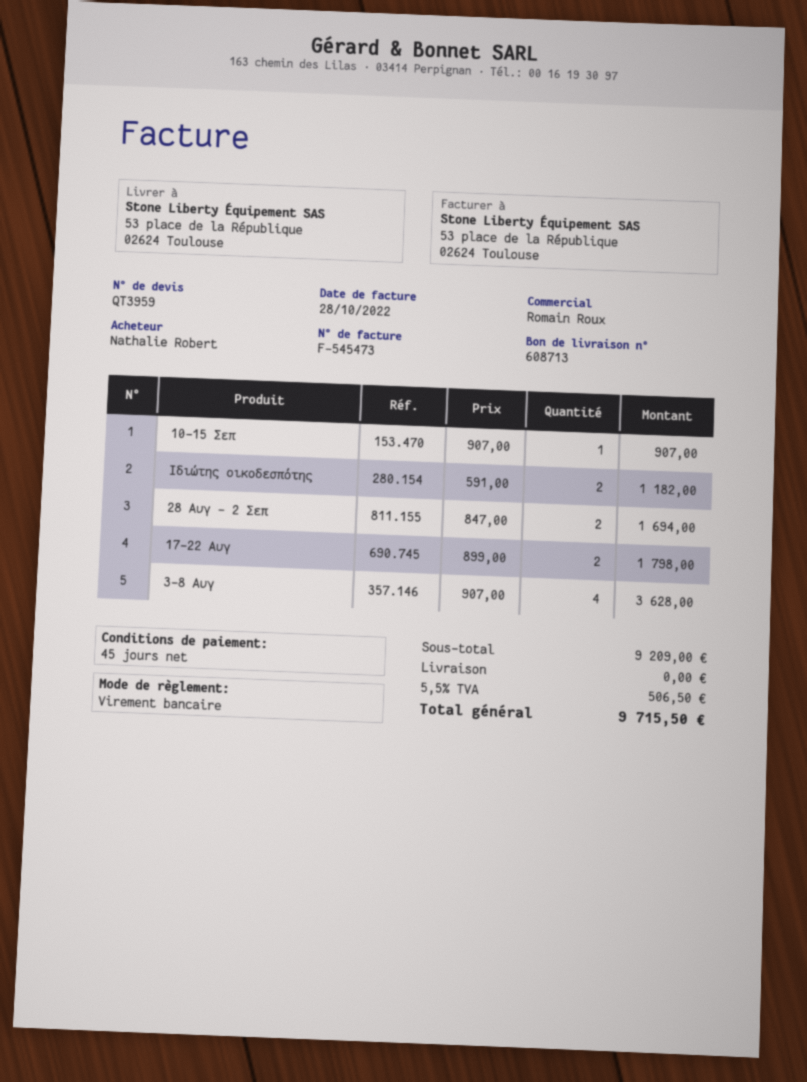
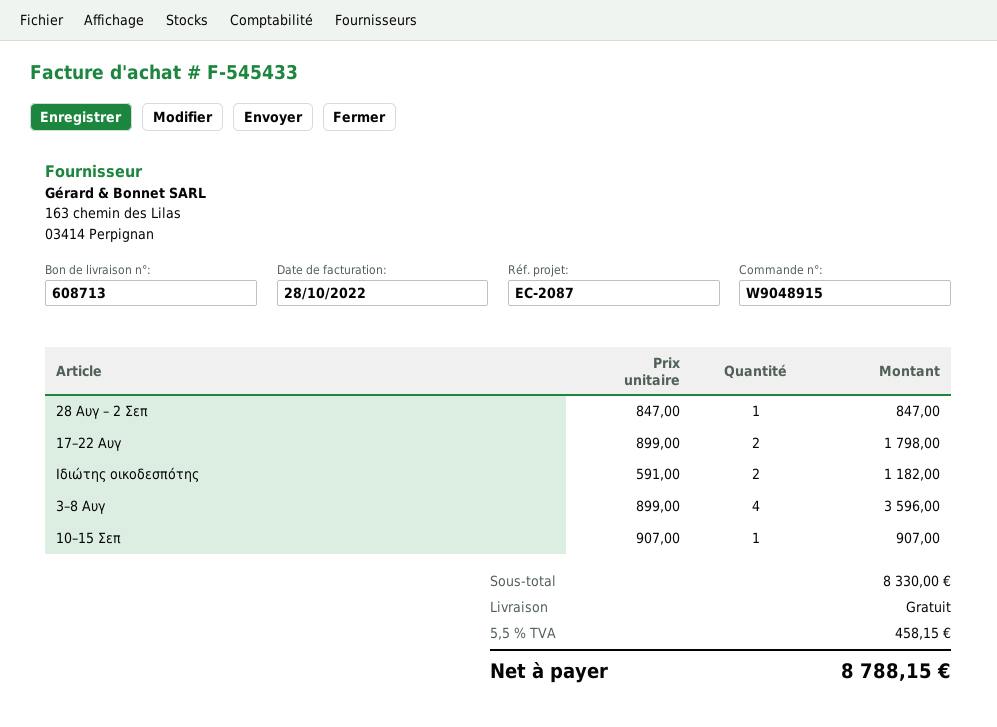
invoice number: F-545473 -> F-545433
28 Αυγ – 2 Σεπ: 2 x 847.00 = 1694.00 -> 1 x 847.00 = 847.00
3–8 Αυγ: 4 x 907.00 = 3628.00 -> 4 x 899.00 = 3596.00
subtotal: 9209.00 -> 8330.00
tax: 5.5% = 506.50 -> 5.5% = 458.15
total: 9715.50 -> 8788.15

